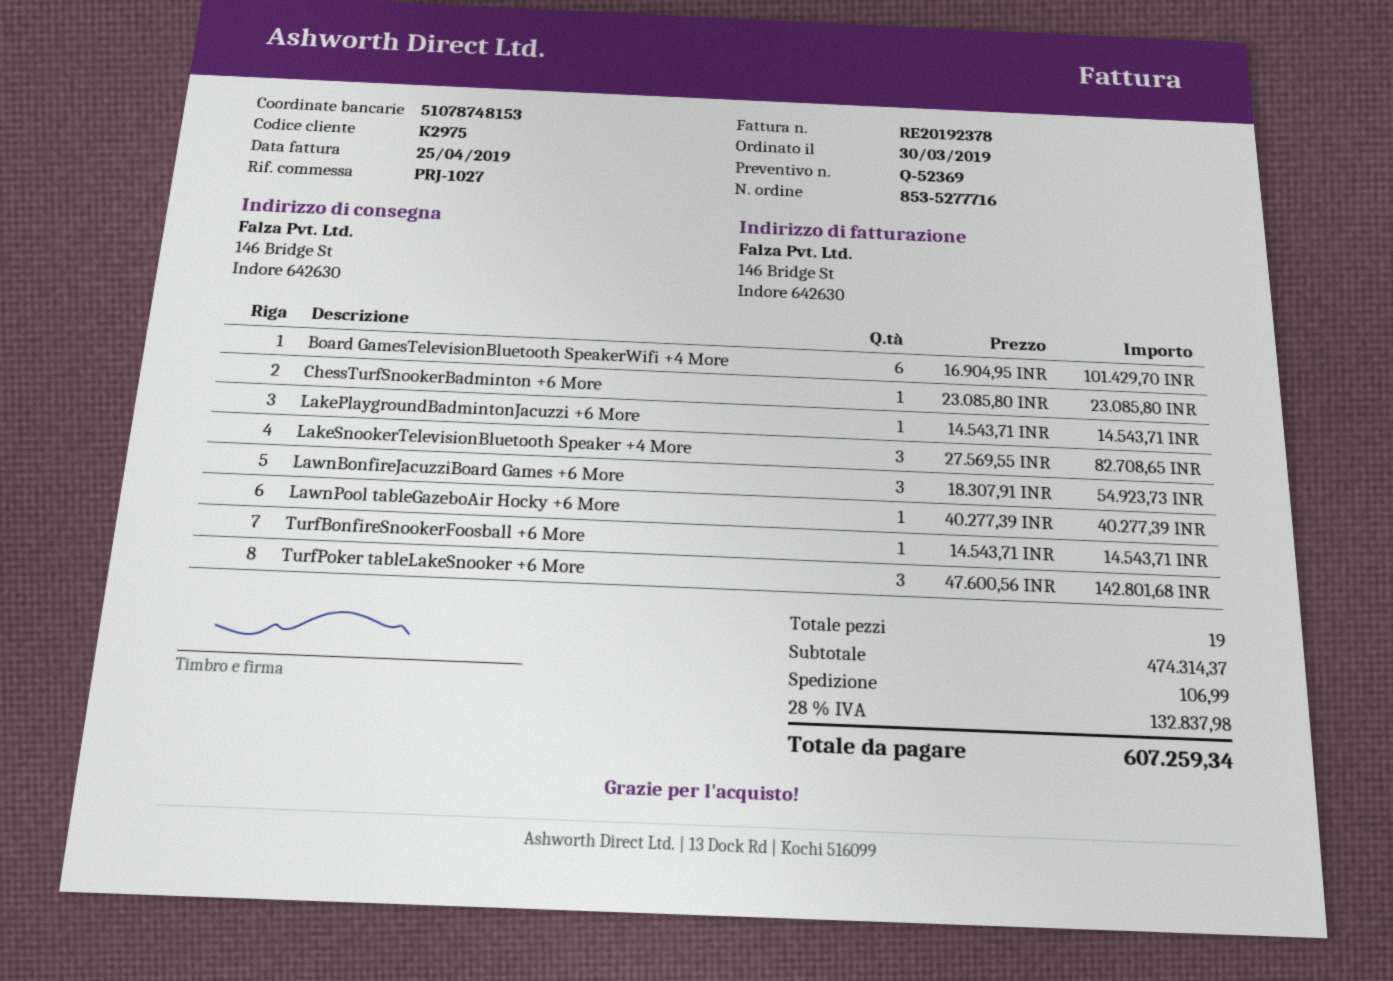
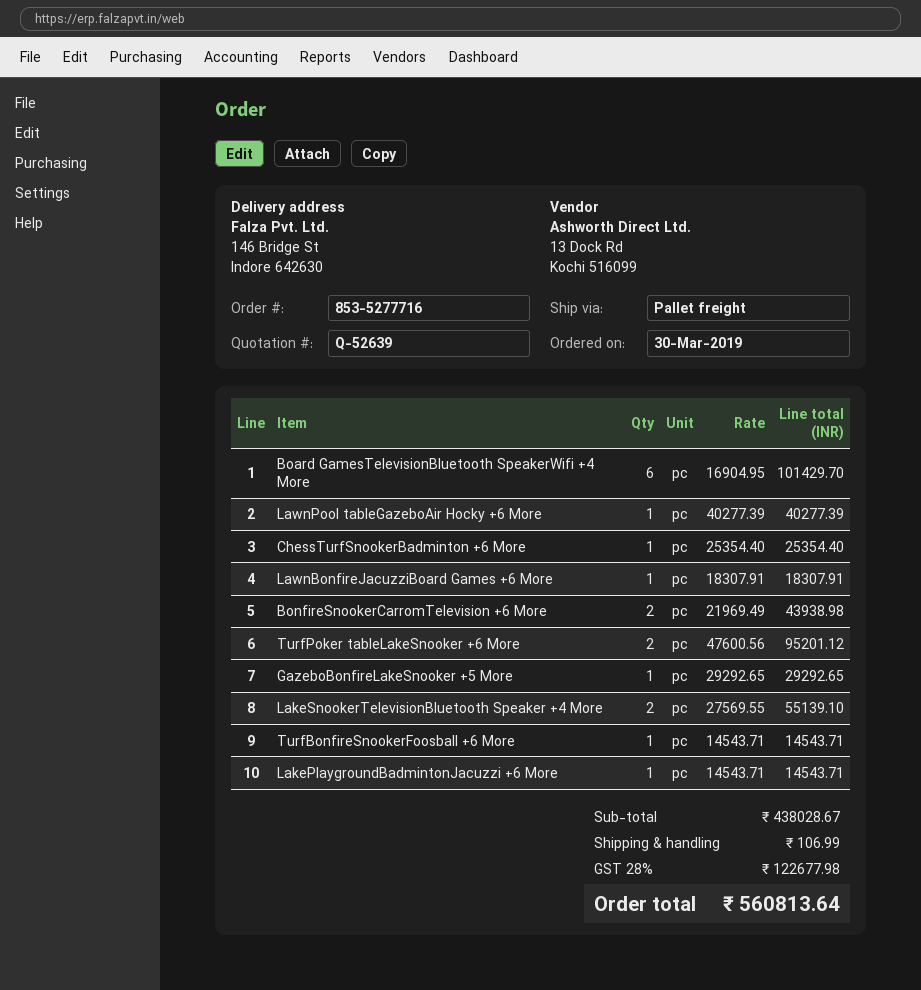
quote number: Q-52369 -> Q-52639
ChessTurfSnookerBadminton +6 More: 1 x 23085.80 = 23085.80 -> 1 x 25354.40 = 25354.40
LakeSnookerTelevisionBluetooth Speaker +4 More: 3 x 27569.55 = 82708.65 -> 2 x 27569.55 = 55139.10
LawnBonfireJacuzziBoard Games +6 More: 3 x 18307.91 = 54923.73 -> 1 x 18307.91 = 18307.91
TurfPoker tableLakeSnooker +6 More: 3 x 47600.56 = 142801.68 -> 2 x 47600.56 = 95201.12
BonfireSnookerCarromTelevision +6 More: none -> 2 x 21969.49 = 43938.98
GazeboBonfireLakeSnooker +5 More: none -> 1 x 29292.65 = 29292.65
subtotal: 474314.37 -> 438028.67
tax: 28% = 132837.98 -> 28% = 122677.98
total: 607259.34 -> 560813.64

